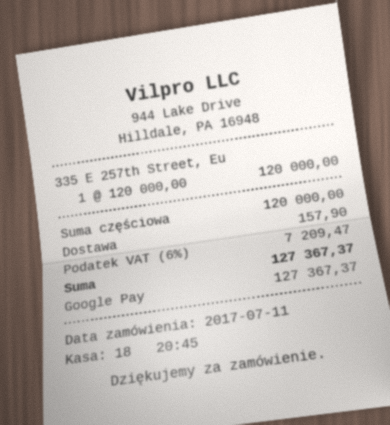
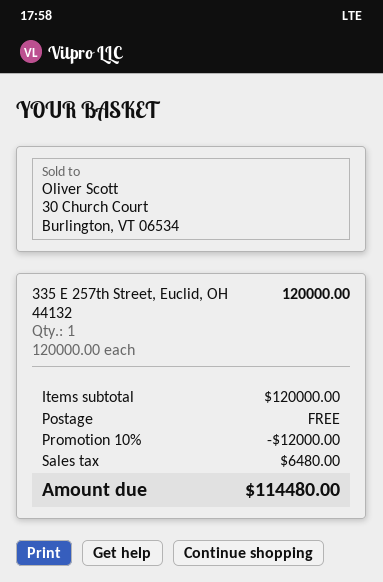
discount: none -> 10% = 12000.00
shipping: 157.90 -> 0.00
tax: 7209.47 -> 6480.00
total: 127367.37 -> 114480.00

